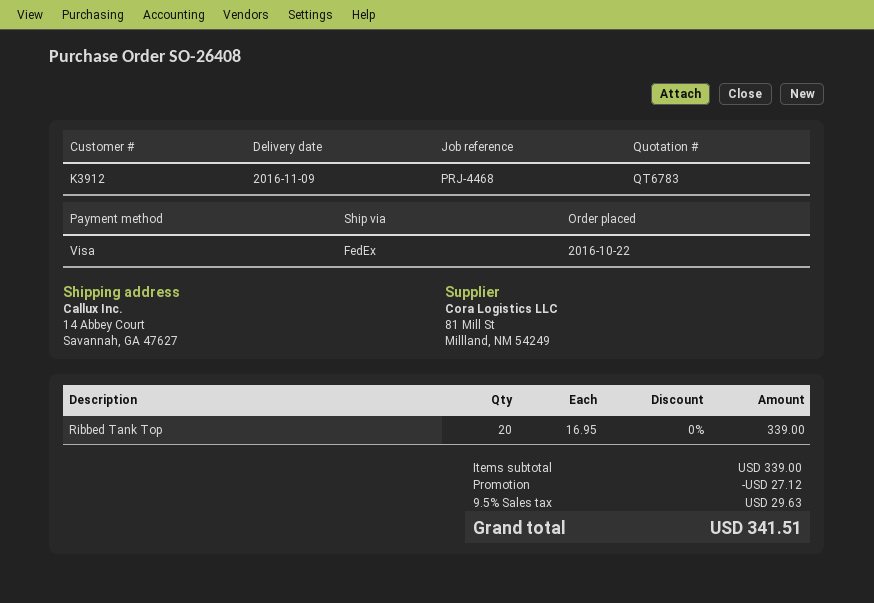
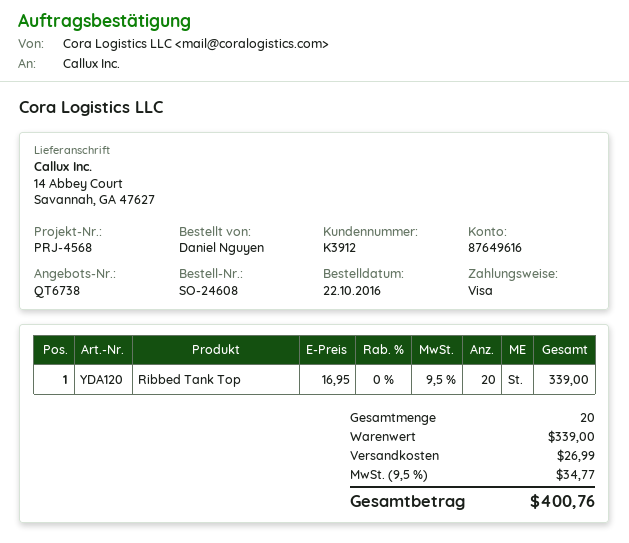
quote number: QT6783 -> QT6738
order number: SO-26408 -> SO-24608
reference: PRJ-4468 -> PRJ-4568
discount: 27.12 -> none
shipping: none -> 26.99
tax: 9.5% = 29.63 -> 9.5% = 34.77
total: 341.51 -> 400.76

